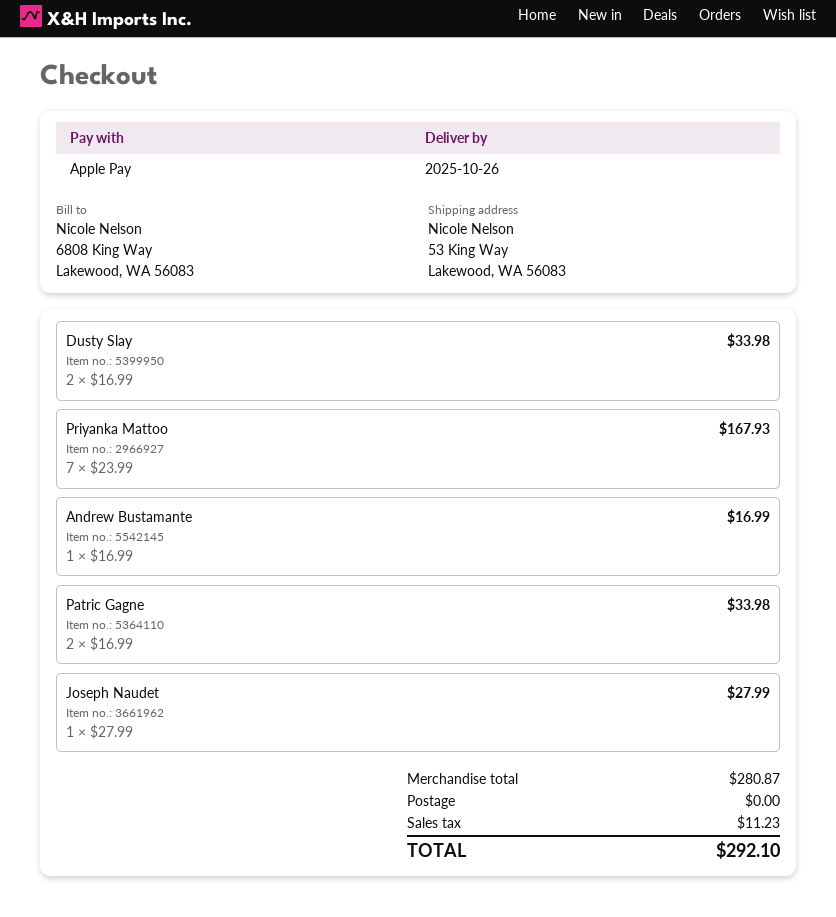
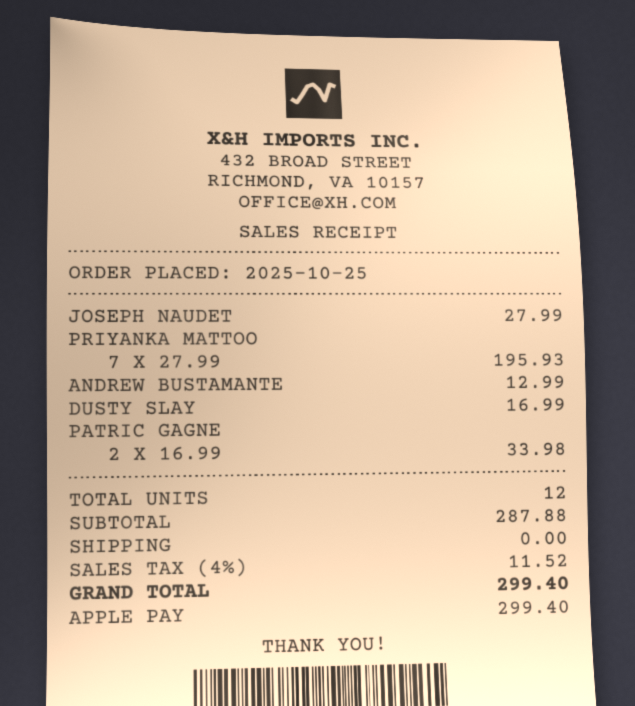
Dusty Slay: 2 x 16.99 = 33.98 -> 1 x 16.99 = 16.99
Priyanka Mattoo: 7 x 23.99 = 167.93 -> 7 x 27.99 = 195.93
Andrew Bustamante: 1 x 16.99 = 16.99 -> 1 x 12.99 = 12.99
subtotal: 280.87 -> 287.88
tax: 11.23 -> 11.52
total: 292.10 -> 299.40

